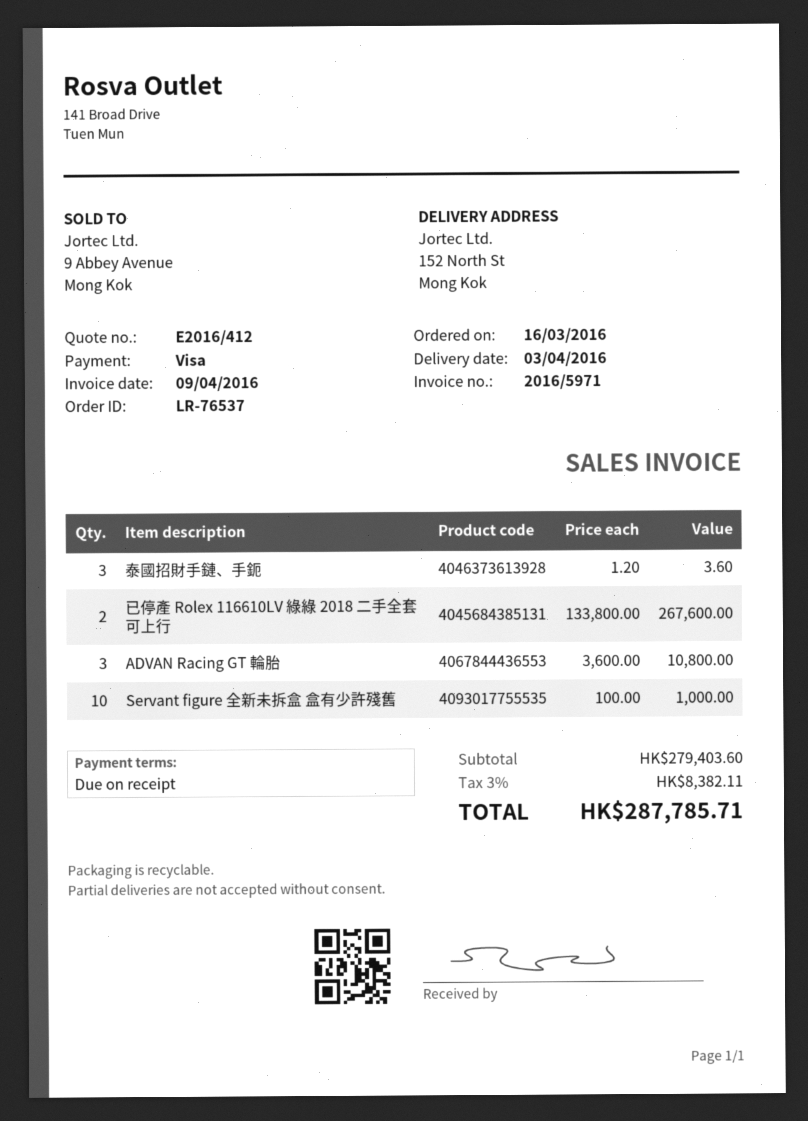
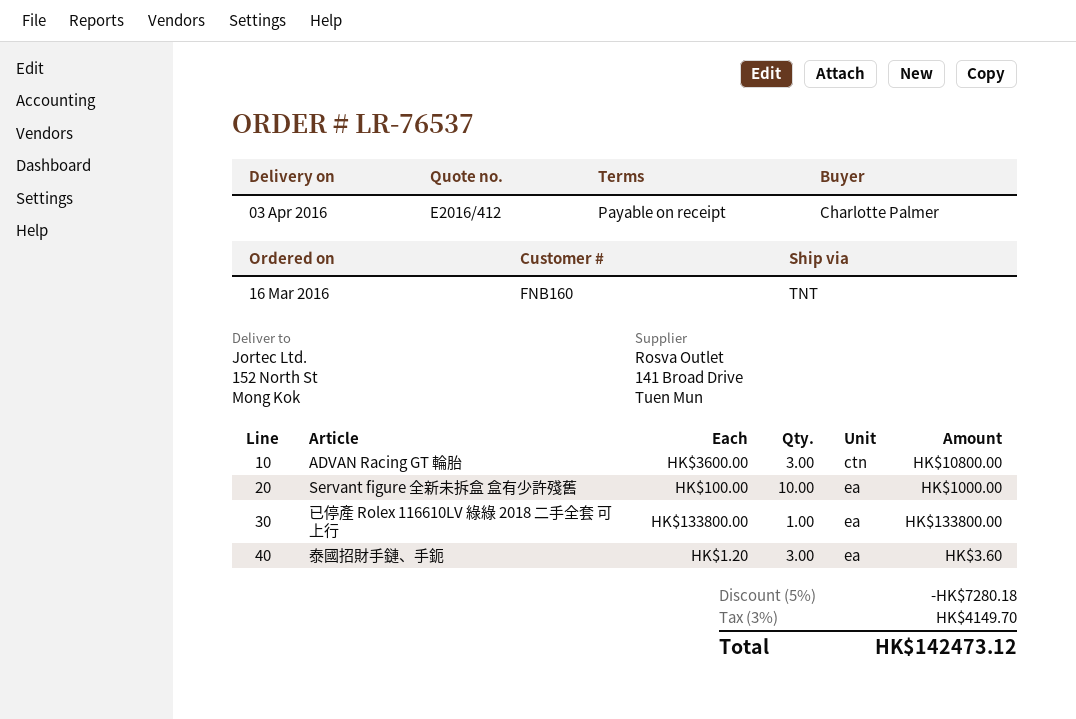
已停產 Rolex 116610LV 綠綠 2018 二手全套 可上行: 2 x 133800.00 = 267600.00 -> 1 x 133800.00 = 133800.00
discount: none -> 5% = 7280.18
tax: 3% = 8382.11 -> 3% = 4149.70
total: 287785.71 -> 142473.12

